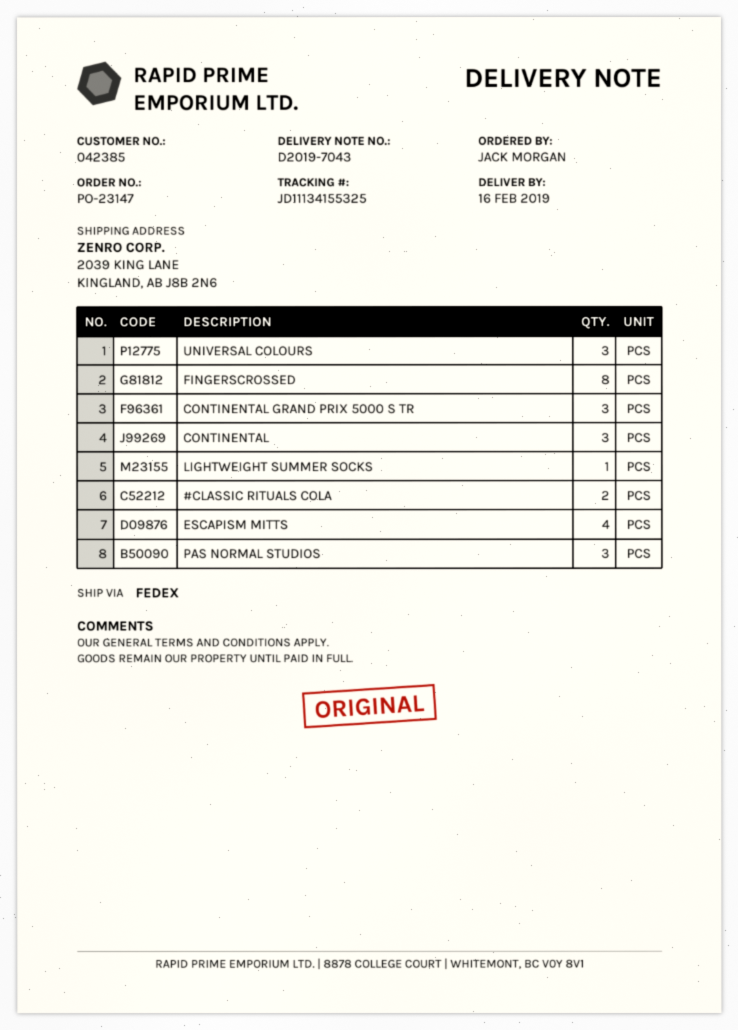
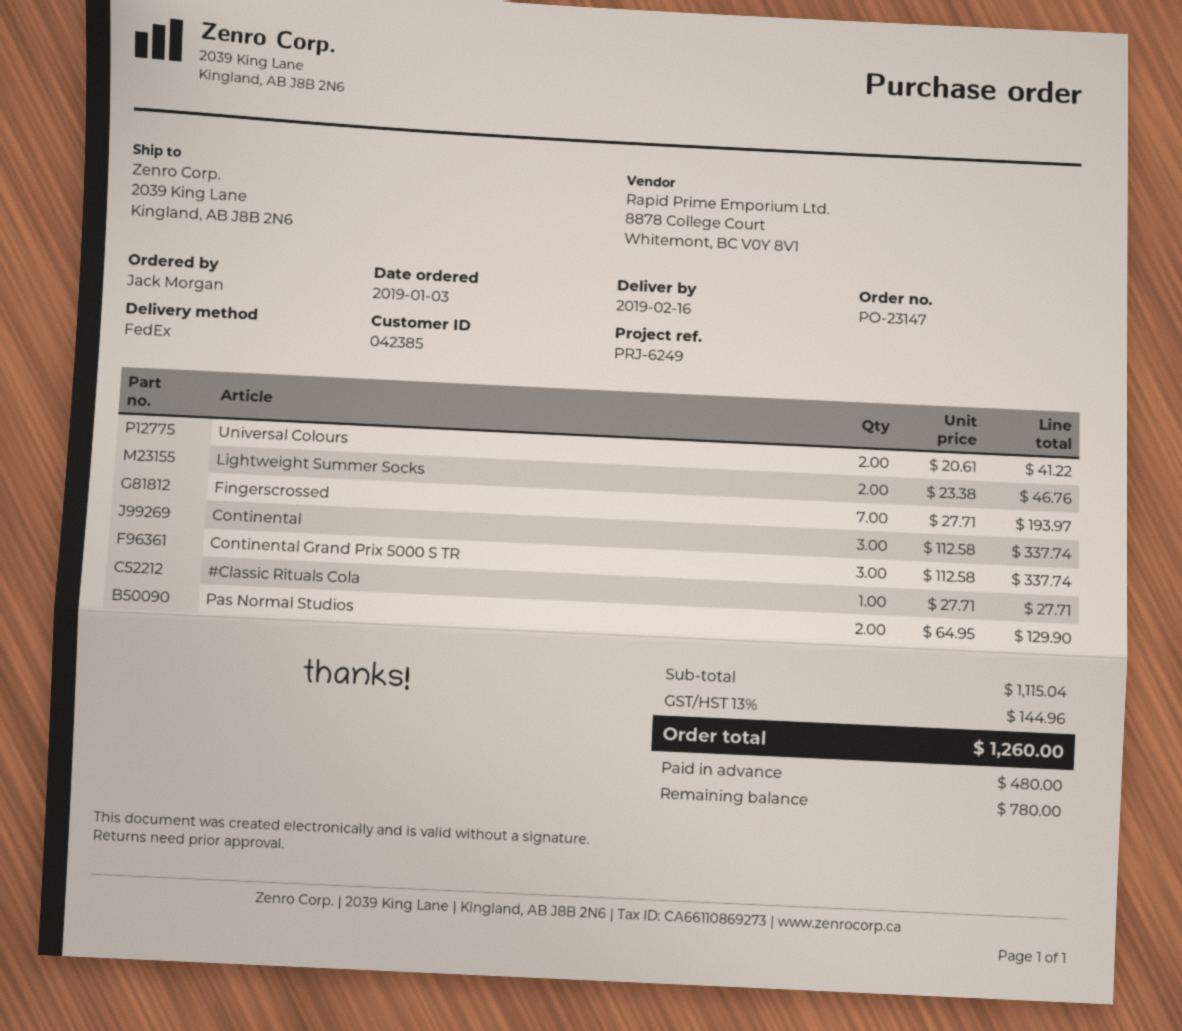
UNIVERSAL COLOURS: 3 -> 2
FINGERSCROSSED: 8 -> 7
LIGHTWEIGHT SUMMER SOCKS: 1 -> 2
#CLASSIC RITUALS COLA: 2 -> 1
ESCAPISM MITTS: 4 -> none
PAS NORMAL STUDIOS: 3 -> 2

